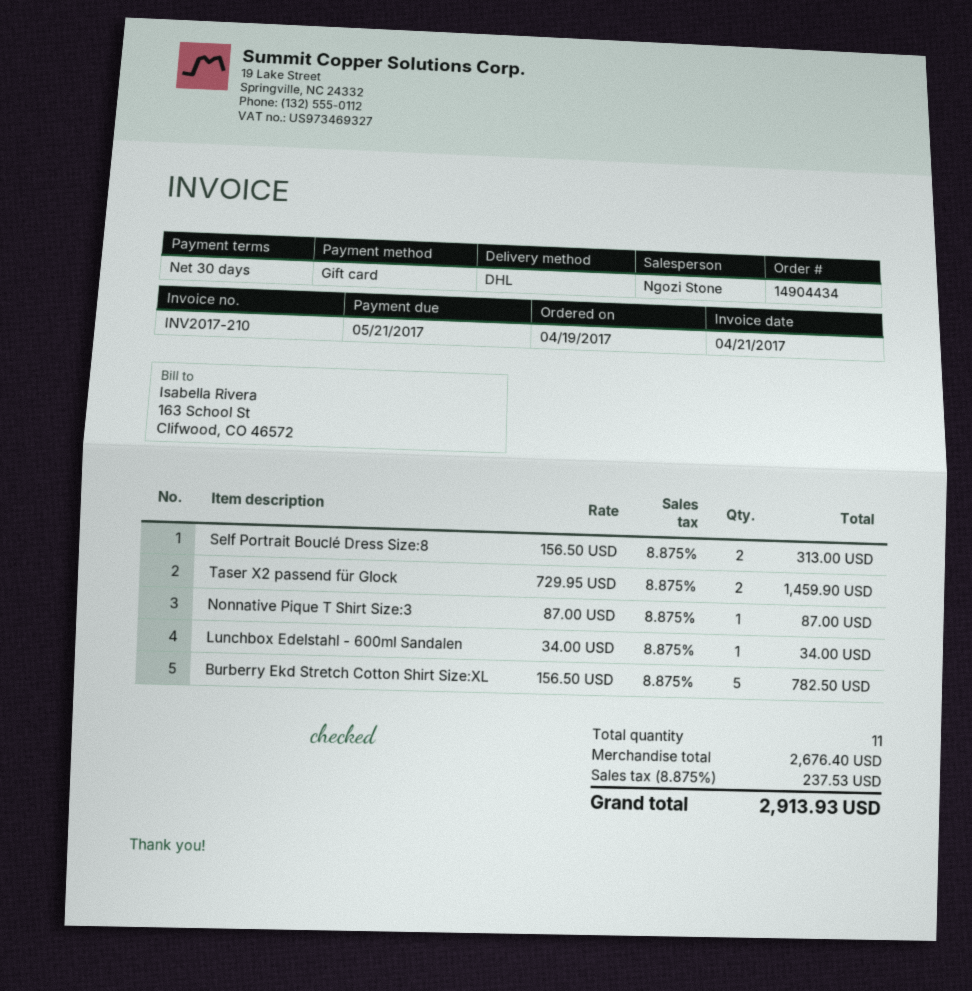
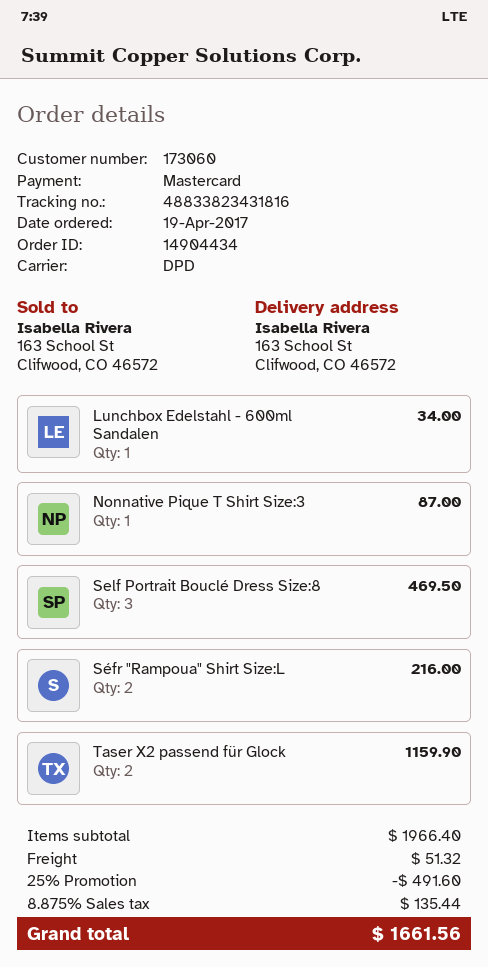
payment method: gift card -> Mastercard
shipping method: DHL -> DPD
Self Portrait Bouclé Dress Size:8: 2 for 313.00 -> 3 for 469.50
Taser X2 passend für Glock: 2 for 1459.90 -> 2 for 1159.90
Burberry Ekd Stretch Cotton Shirt Size:XL: 5 for 782.50 -> none
Séfr "Rampoua" Shirt Size:L: none -> 2 for 216.00
subtotal: 2676.40 -> 1966.40
discount: none -> 25% = 491.60
shipping: none -> 51.32
tax: 8.875% = 237.53 -> 8.875% = 135.44
total: 2913.93 -> 1661.56

